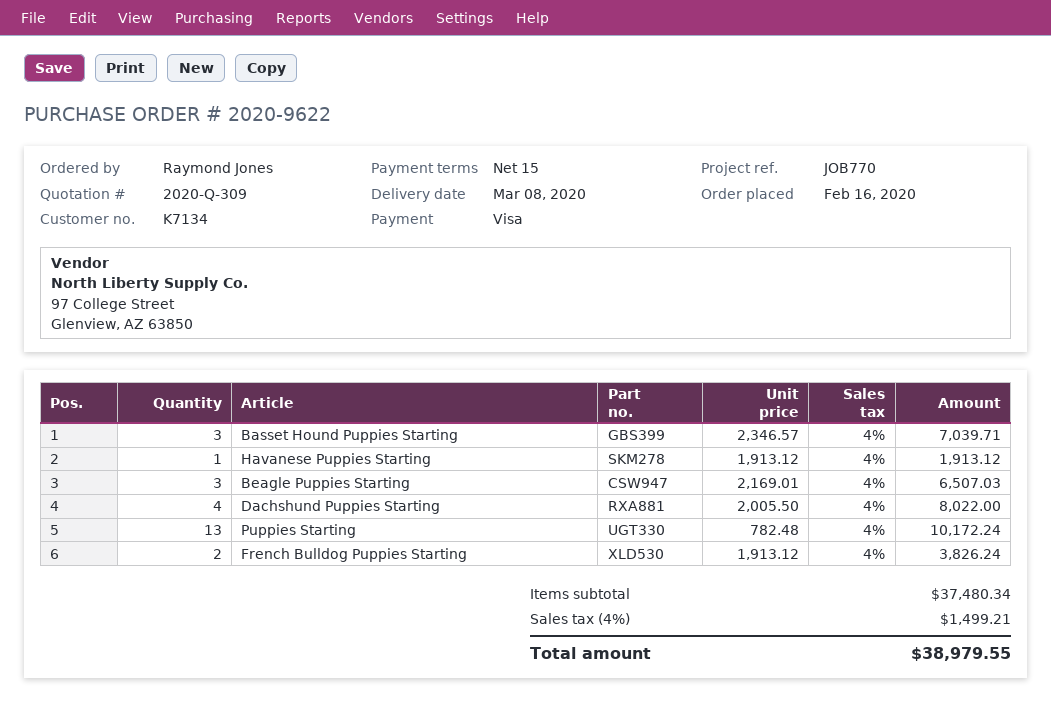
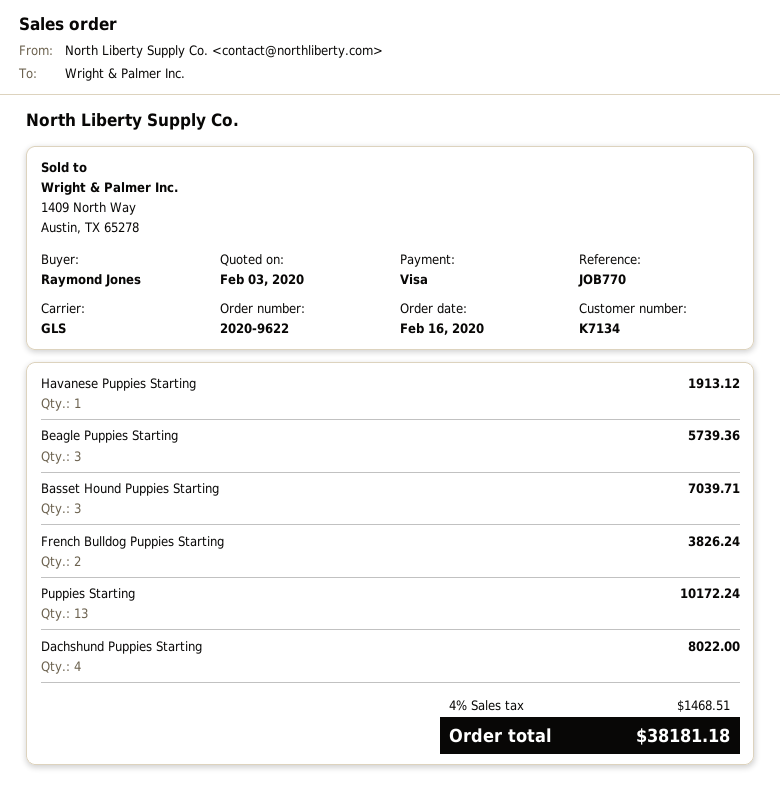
Beagle Puppies Starting: 3 for 6507.03 -> 3 for 5739.36
tax: 4% = 1499.21 -> 4% = 1468.51
total: 38979.55 -> 38181.18

